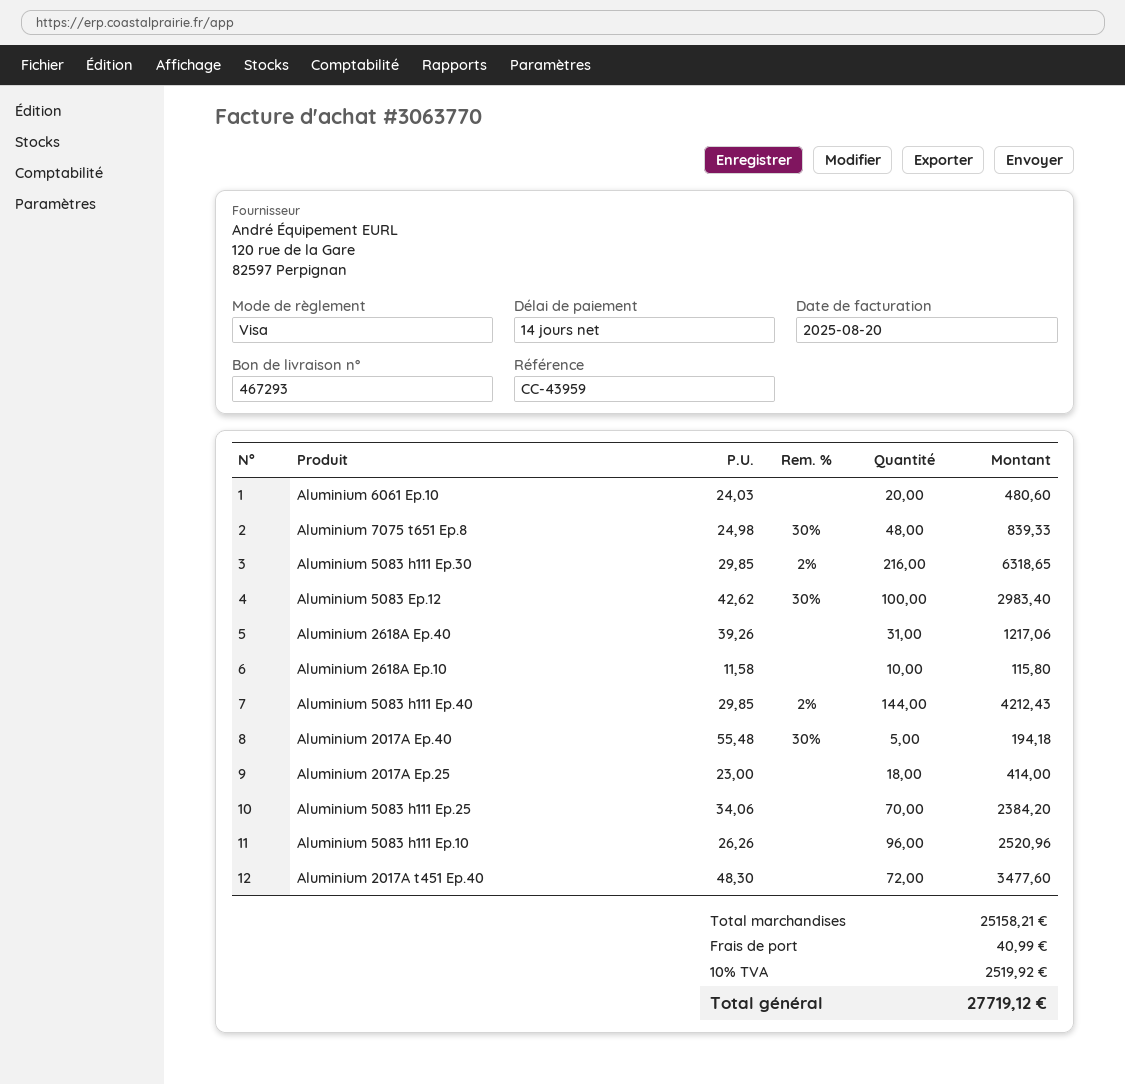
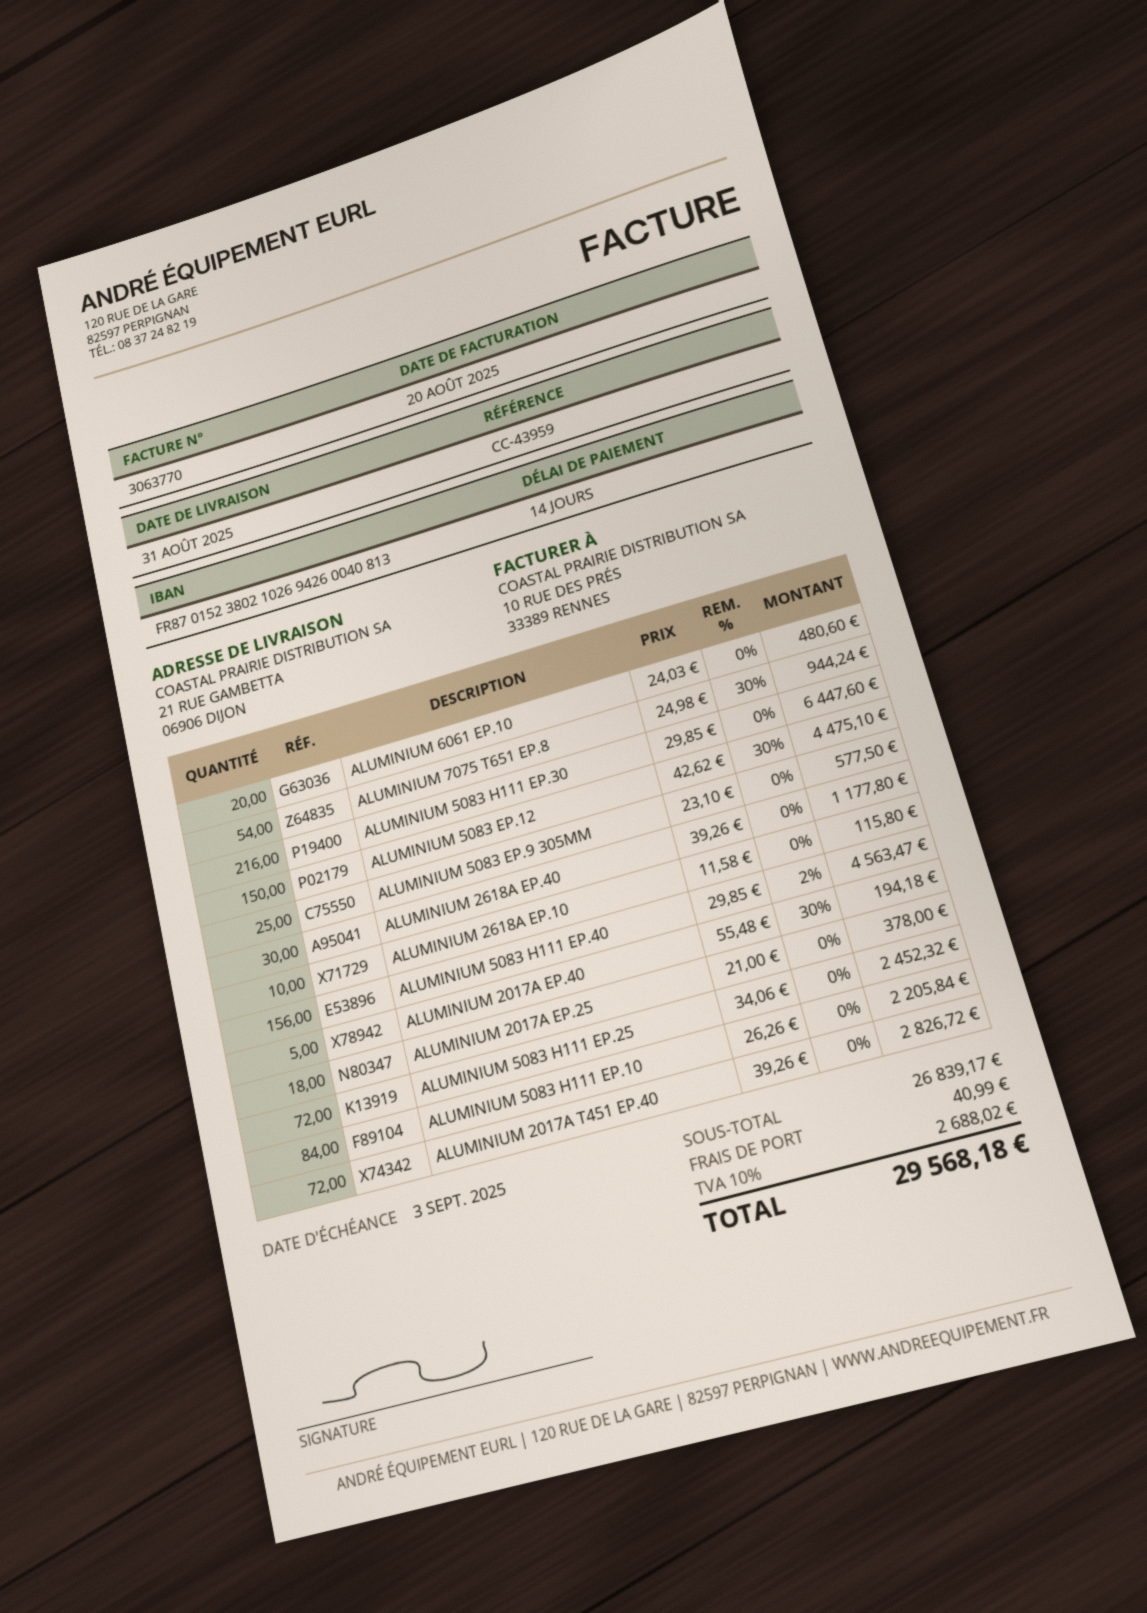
Aluminium 7075 t651 Ep.8: 48 x 24.98 - 30% = 839.33 -> 54 x 24.98 - 30% = 944.24
Aluminium 5083 h111 Ep.30: 216 x 29.85 - 2% = 6318.65 -> 216 x 29.85 = 6447.60
Aluminium 5083 Ep.12: 100 x 42.62 - 30% = 2983.40 -> 150 x 42.62 - 30% = 4475.10
Aluminium 2618A Ep.40: 31 x 39.26 = 1217.06 -> 30 x 39.26 = 1177.80
Aluminium 5083 h111 Ep.40: 144 x 29.85 - 2% = 4212.43 -> 156 x 29.85 - 2% = 4563.47
Aluminium 2017A Ep.25: 18 x 23.00 = 414.00 -> 18 x 21.00 = 378.00
Aluminium 5083 h111 Ep.25: 70 x 34.06 = 2384.20 -> 72 x 34.06 = 2452.32
Aluminium 5083 h111 Ep.10: 96 x 26.26 = 2520.96 -> 84 x 26.26 = 2205.84
Aluminium 2017A t451 Ep.40: 72 x 48.30 = 3477.60 -> 72 x 39.26 = 2826.72
ALUMINIUM 5083 EP.9 305MM: none -> 25 x 23.10 = 577.50
subtotal: 25158.21 -> 26839.17
tax: 10% = 2519.92 -> 10% = 2688.02
total: 27719.12 -> 29568.18

